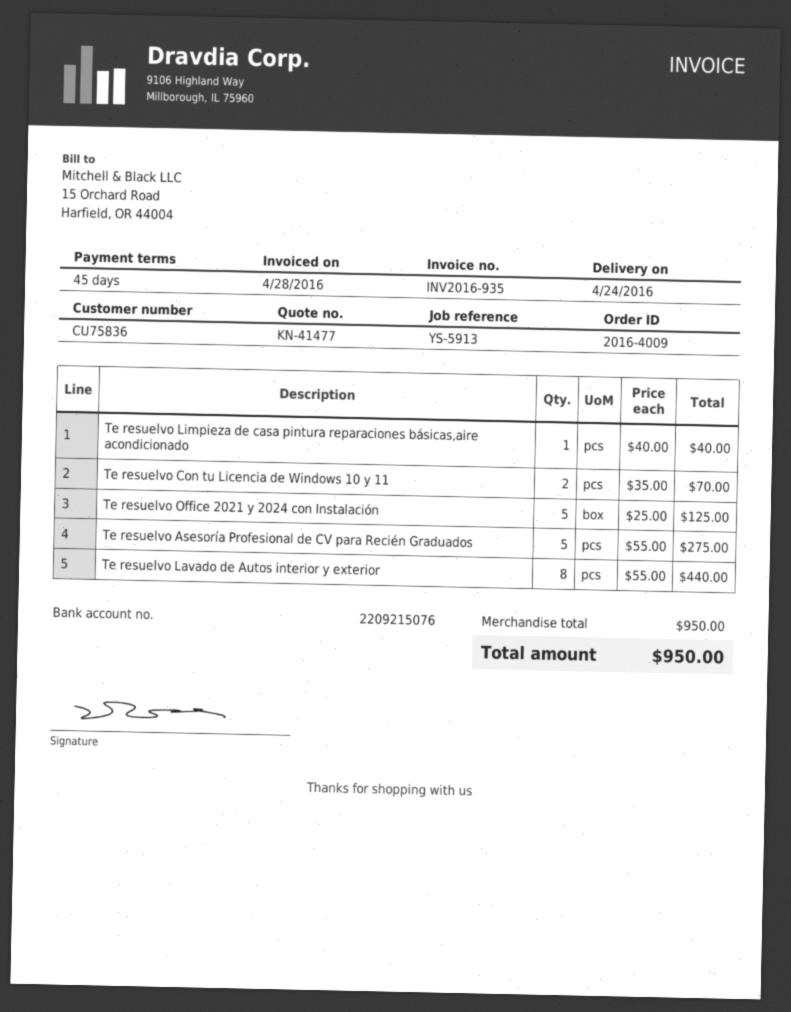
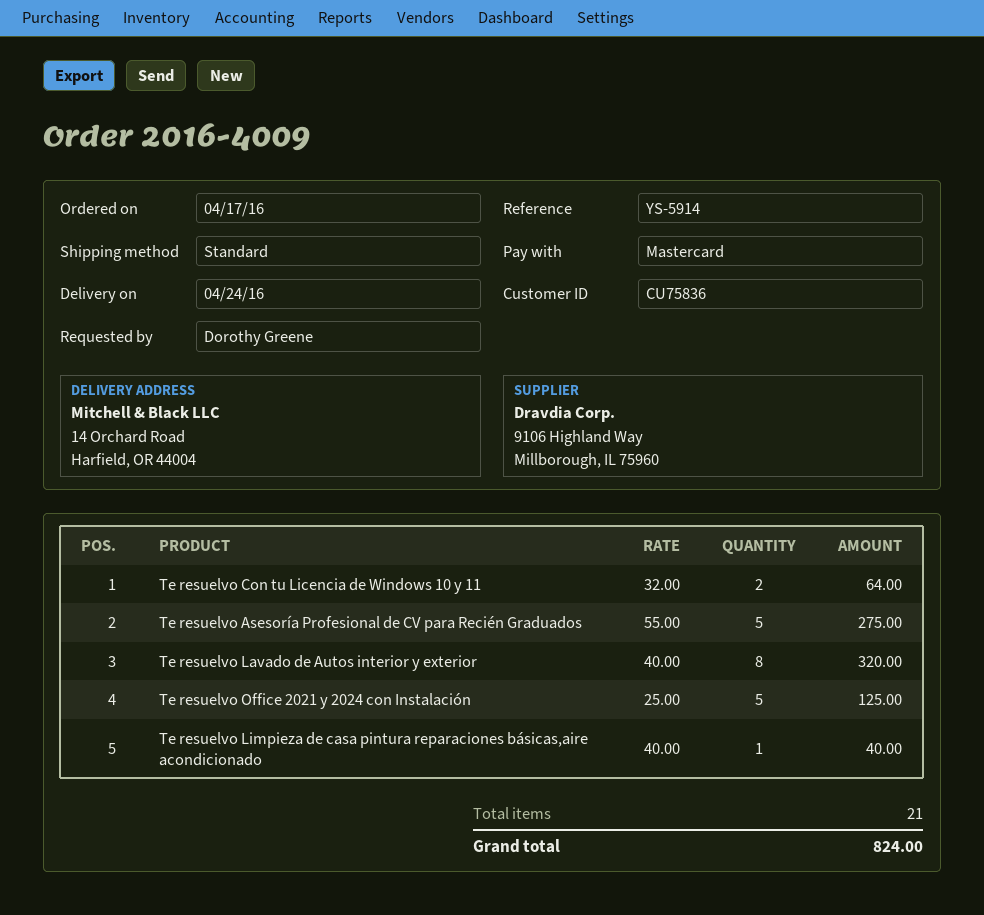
reference: YS-5913 -> YS-5914
Te resuelvo Con tu Licencia de Windows 10 y 11: 2 x 35.00 = 70.00 -> 2 x 32.00 = 64.00
Te resuelvo Lavado de Autos interior y exterior: 8 x 55.00 = 440.00 -> 8 x 40.00 = 320.00
total: 950.00 -> 824.00

